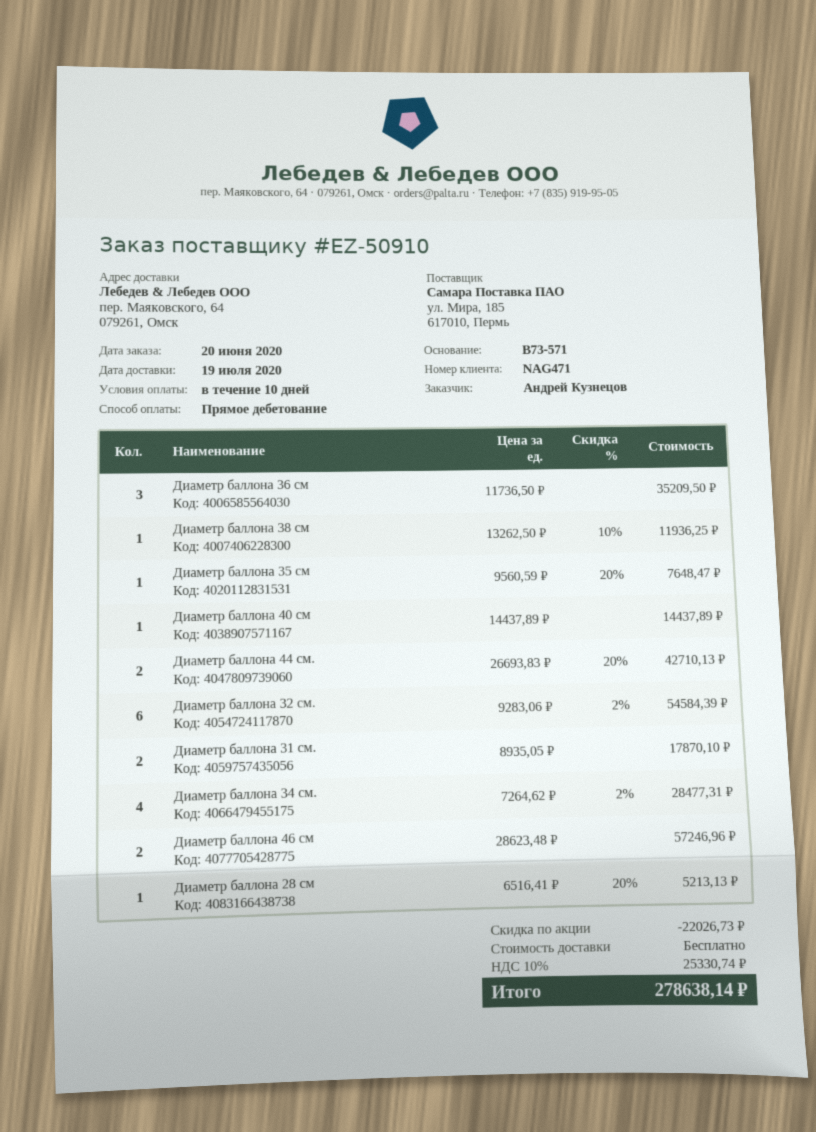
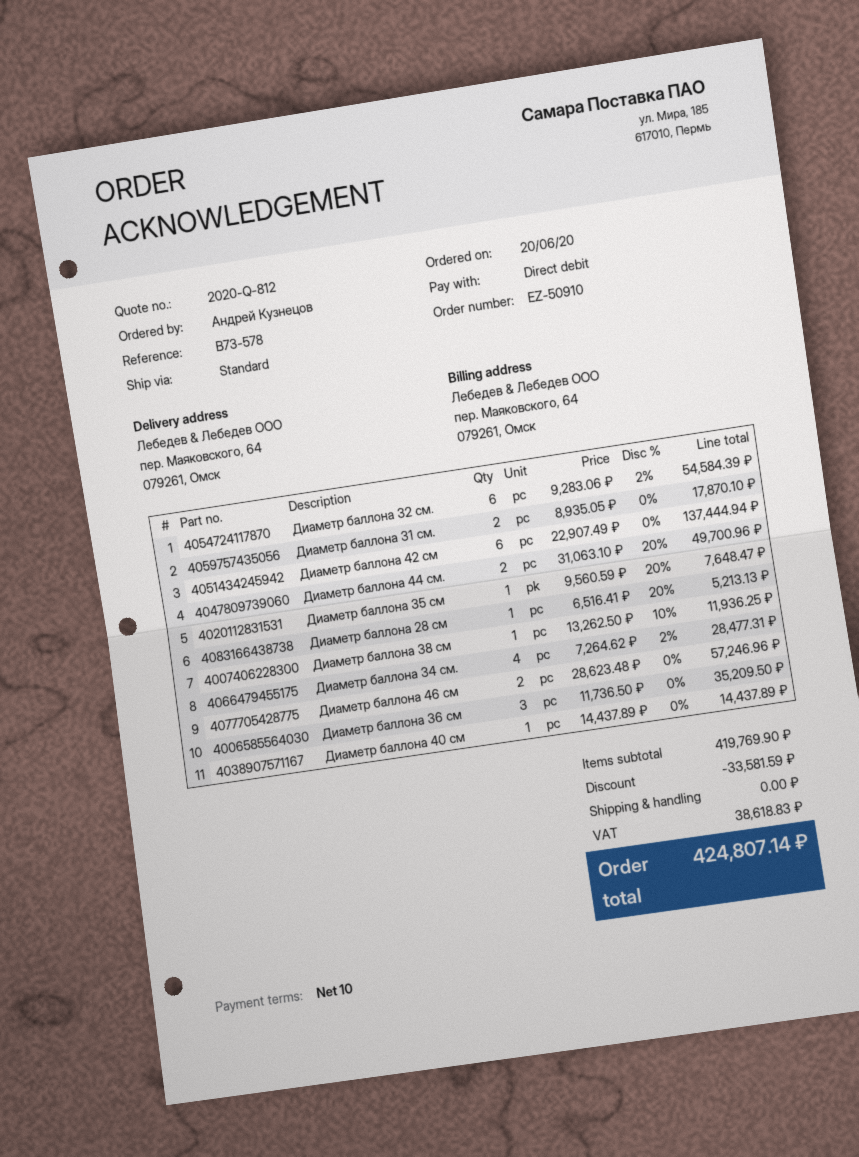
reference: B73-571 -> B73-578
Диаметр баллона 44 см.: 2 x 26693.83 - 20% = 42710.13 -> 2 x 31063.10 - 20% = 49700.96
Диаметр баллона 42 см: none -> 6 x 22907.49 = 137444.94
discount: 22026.73 -> 33581.59
tax: 25330.74 -> 38618.83
total: 278638.14 -> 424807.14

